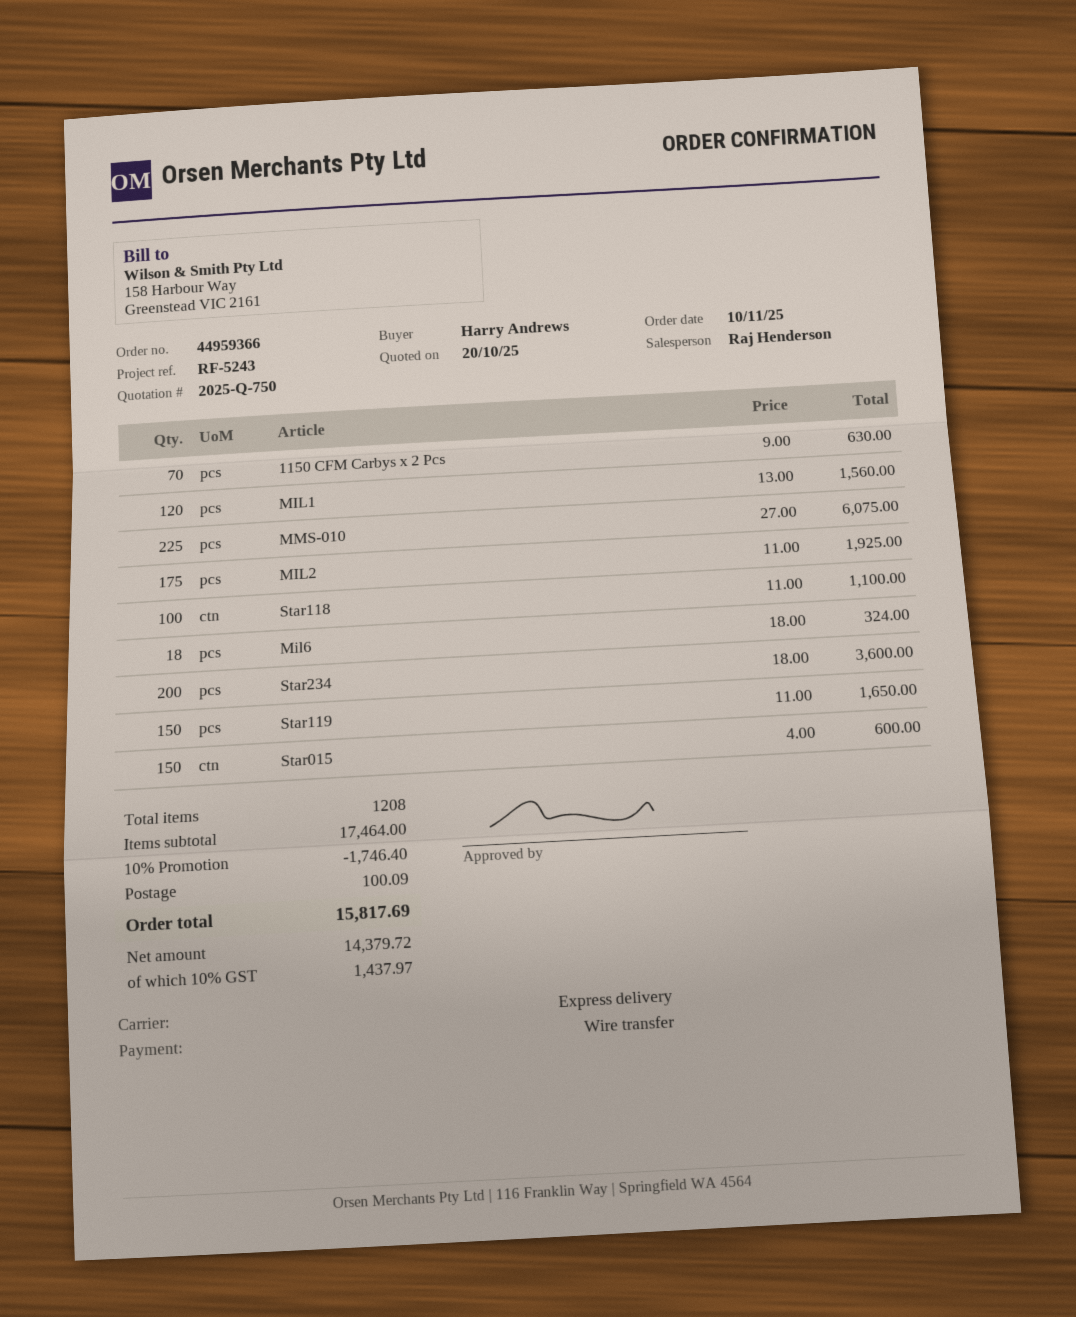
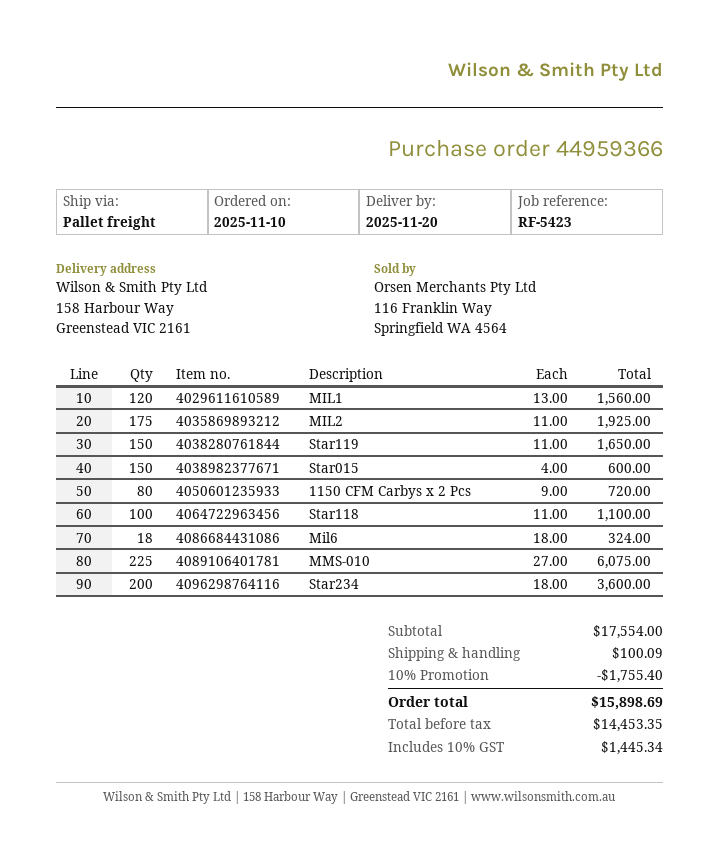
reference: RF-5243 -> RF-5423
shipping method: express -> pallet freight
1150 CFM Carbys x 2 Pcs: 70 x 9.00 = 630.00 -> 80 x 9.00 = 720.00
subtotal: 17464.00 -> 17554.00
discount: 10% = 1746.40 -> 10% = 1755.40
net: 14379.72 -> 14453.35
tax: 10% = 1437.97 -> 10% = 1445.34
total: 15817.69 -> 15898.69

